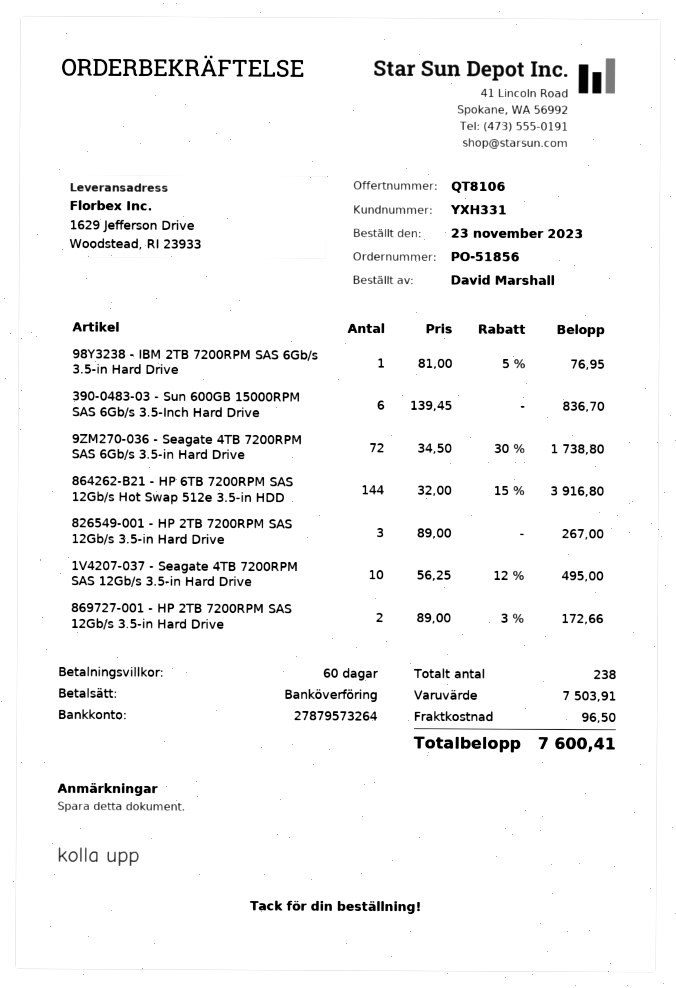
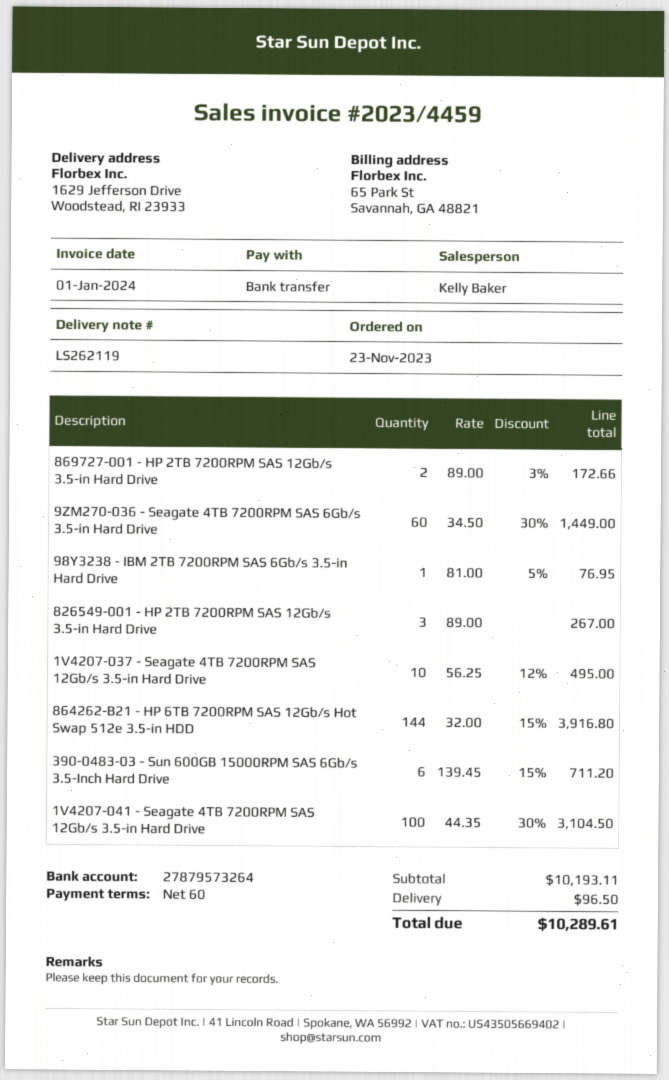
390-0483-03 - Sun 600GB 15000RPM SAS 6Gb/s 3.5-Inch Hard Drive: 6 x 139.45 = 836.70 -> 6 x 139.45 - 15% = 711.20
9ZM270-036 - Seagate 4TB 7200RPM SAS 6Gb/s 3.5-in Hard Drive: 72 x 34.50 - 30% = 1738.80 -> 60 x 34.50 - 30% = 1449.00
1V4207-041 - Seagate 4TB 7200RPM SAS 12Gb/s 3.5-in Hard Drive: none -> 100 x 44.35 - 30% = 3104.50
subtotal: 7503.91 -> 10193.11
total: 7600.41 -> 10289.61

